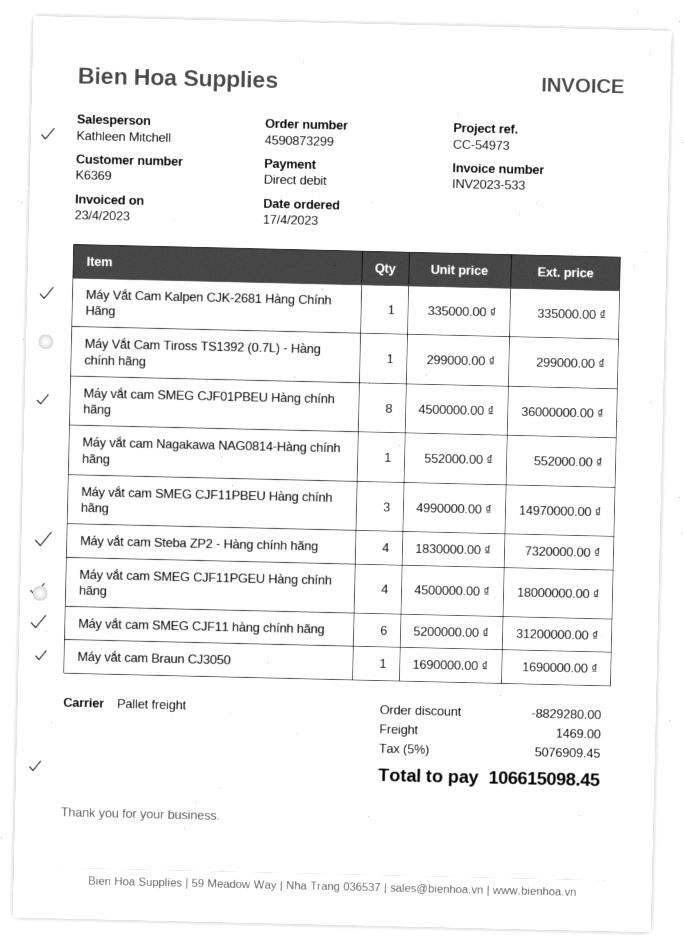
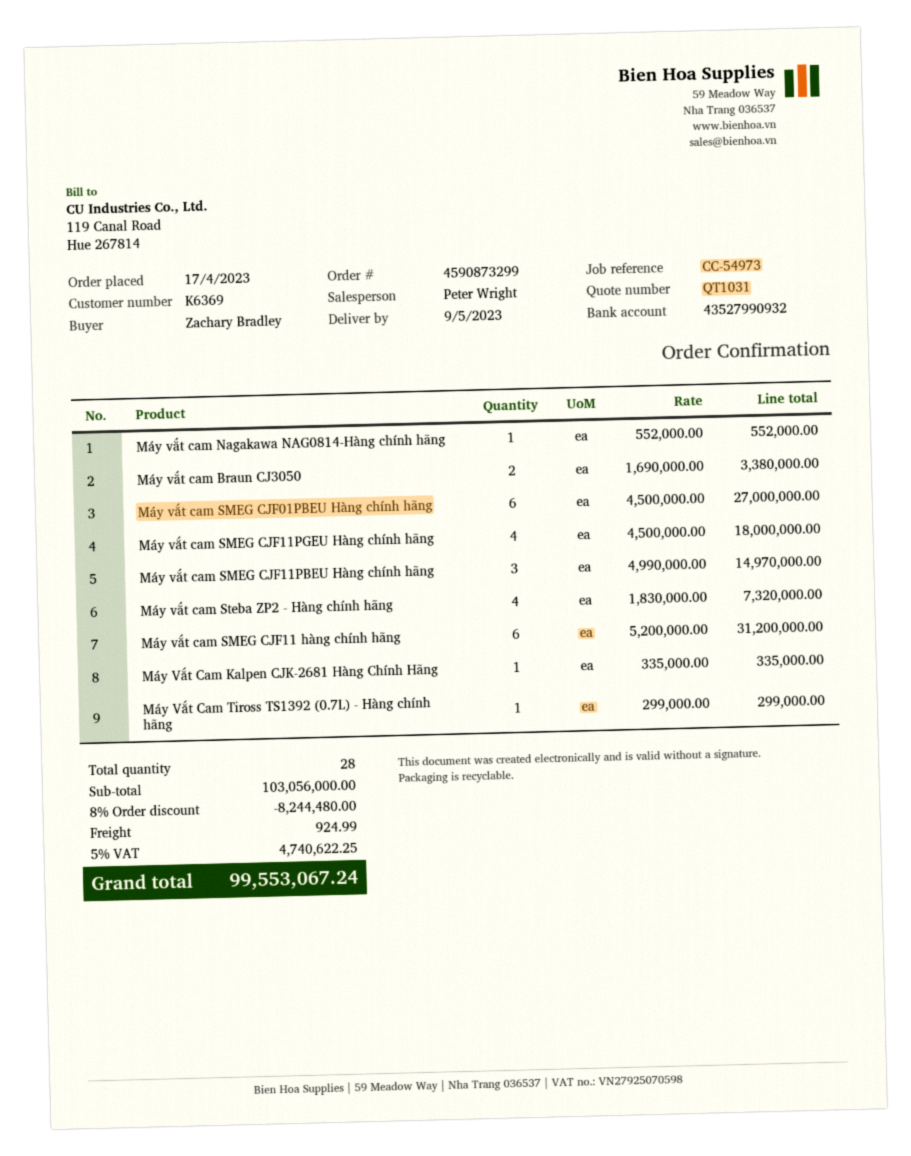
sales rep: Kathleen Mitchell -> Peter Wright
Máy vắt cam SMEG CJF01PBEU Hàng chính hãng: 8 x 4500000.00 = 36000000.00 -> 6 x 4500000.00 = 27000000.00
Máy vắt cam Braun CJ3050: 1 x 1690000.00 = 1690000.00 -> 2 x 1690000.00 = 3380000.00
discount: 8829280.00 -> 8244480.00
shipping: 1469.00 -> 924.99
tax: 5% = 5076909.45 -> 5% = 4740622.25
total: 106615098.45 -> 99553067.24

